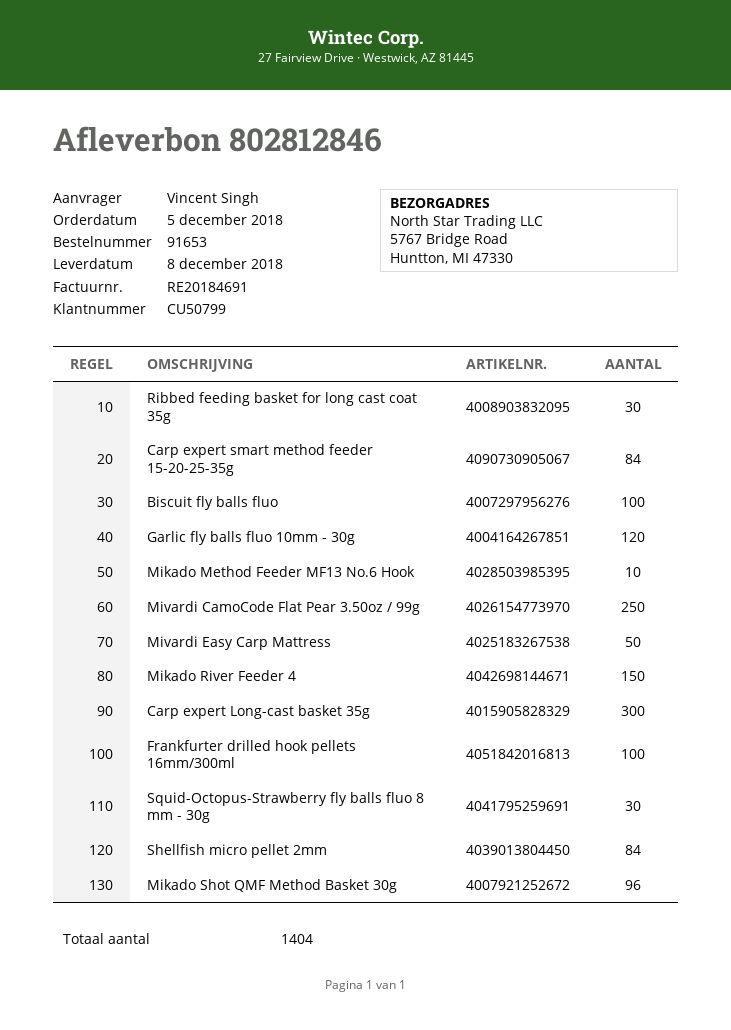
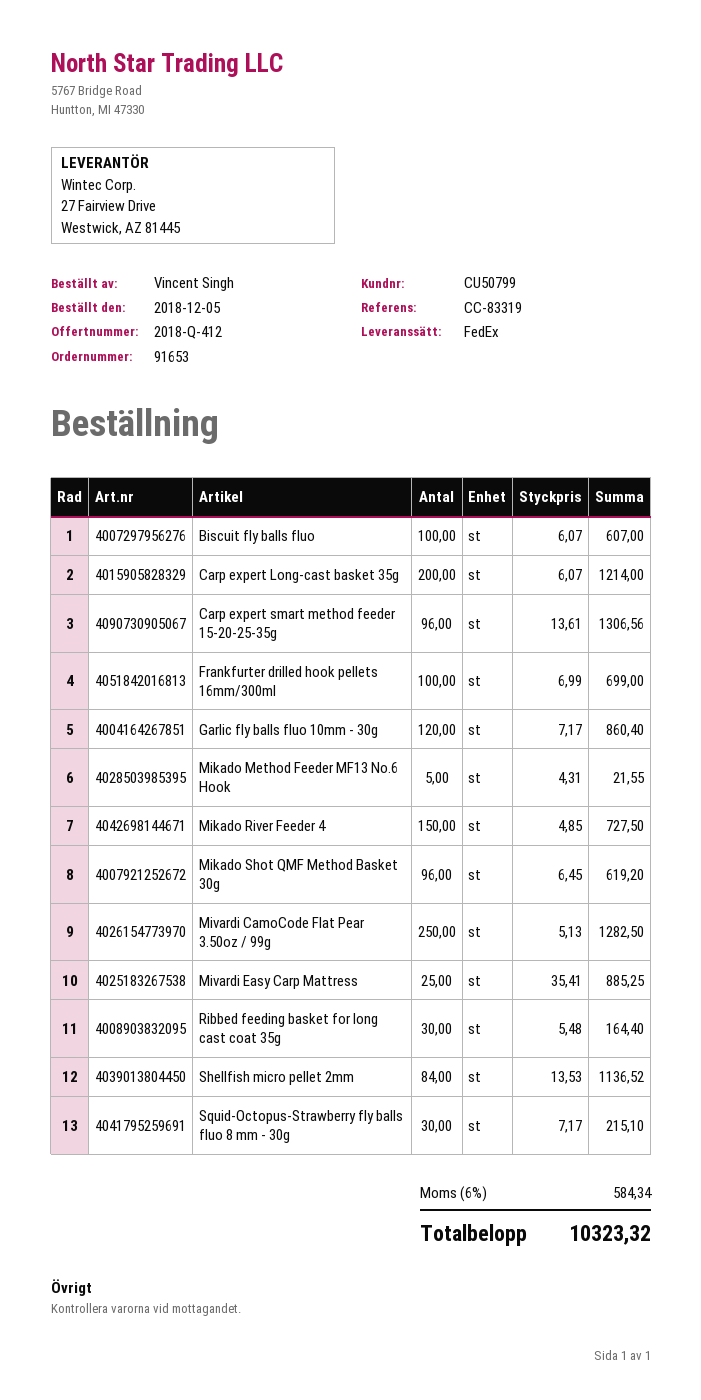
Carp expert smart method feeder 15-20-25-35g: 84 -> 96
Mikado Method Feeder MF13 No.6 Hook: 10 -> 5
Mivardi Easy Carp Mattress: 50 -> 25
Carp expert Long-cast basket 35g: 300 -> 200

